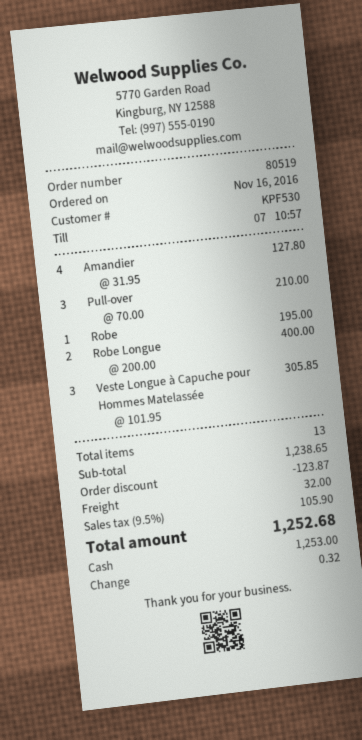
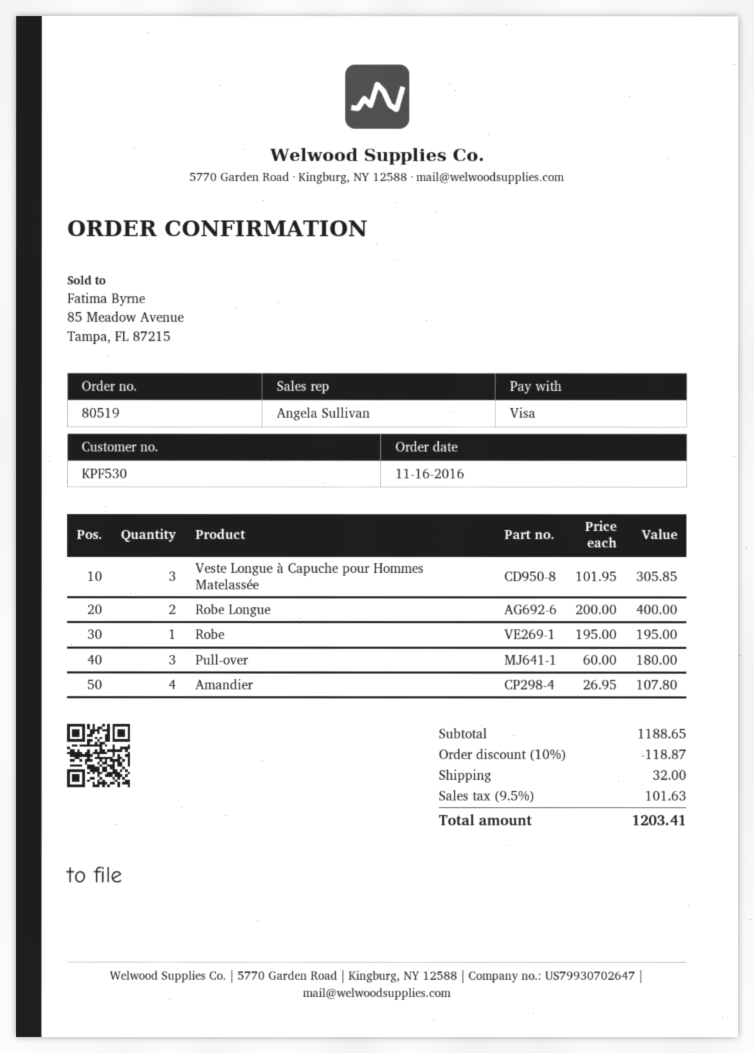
payment method: cash -> Visa
Amandier: 4 x 31.95 = 127.80 -> 4 x 26.95 = 107.80
Pull-over: 3 x 70.00 = 210.00 -> 3 x 60.00 = 180.00
subtotal: 1238.65 -> 1188.65
discount: 123.87 -> 118.87
tax: 9.5% = 105.90 -> 9.5% = 101.63
total: 1252.68 -> 1203.41

